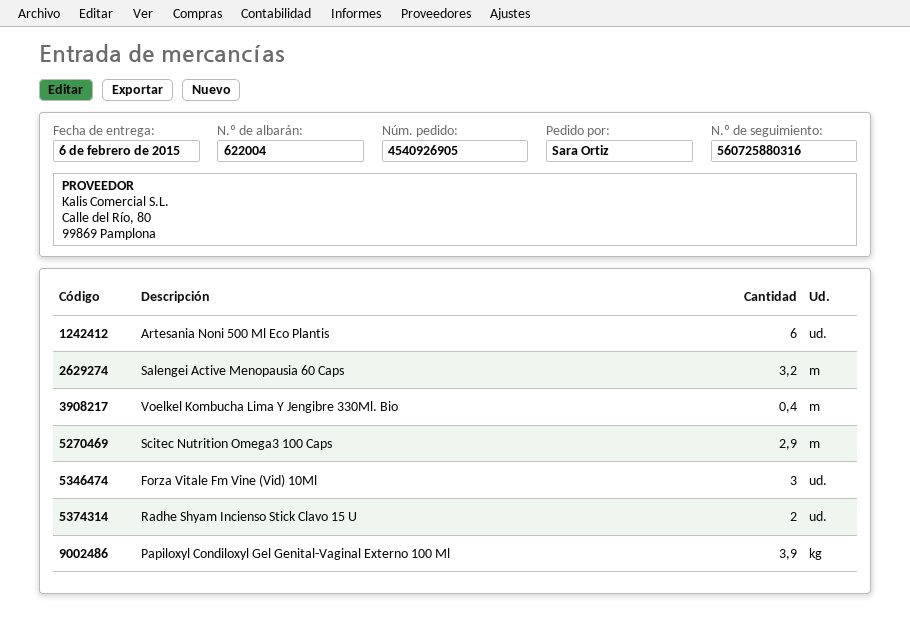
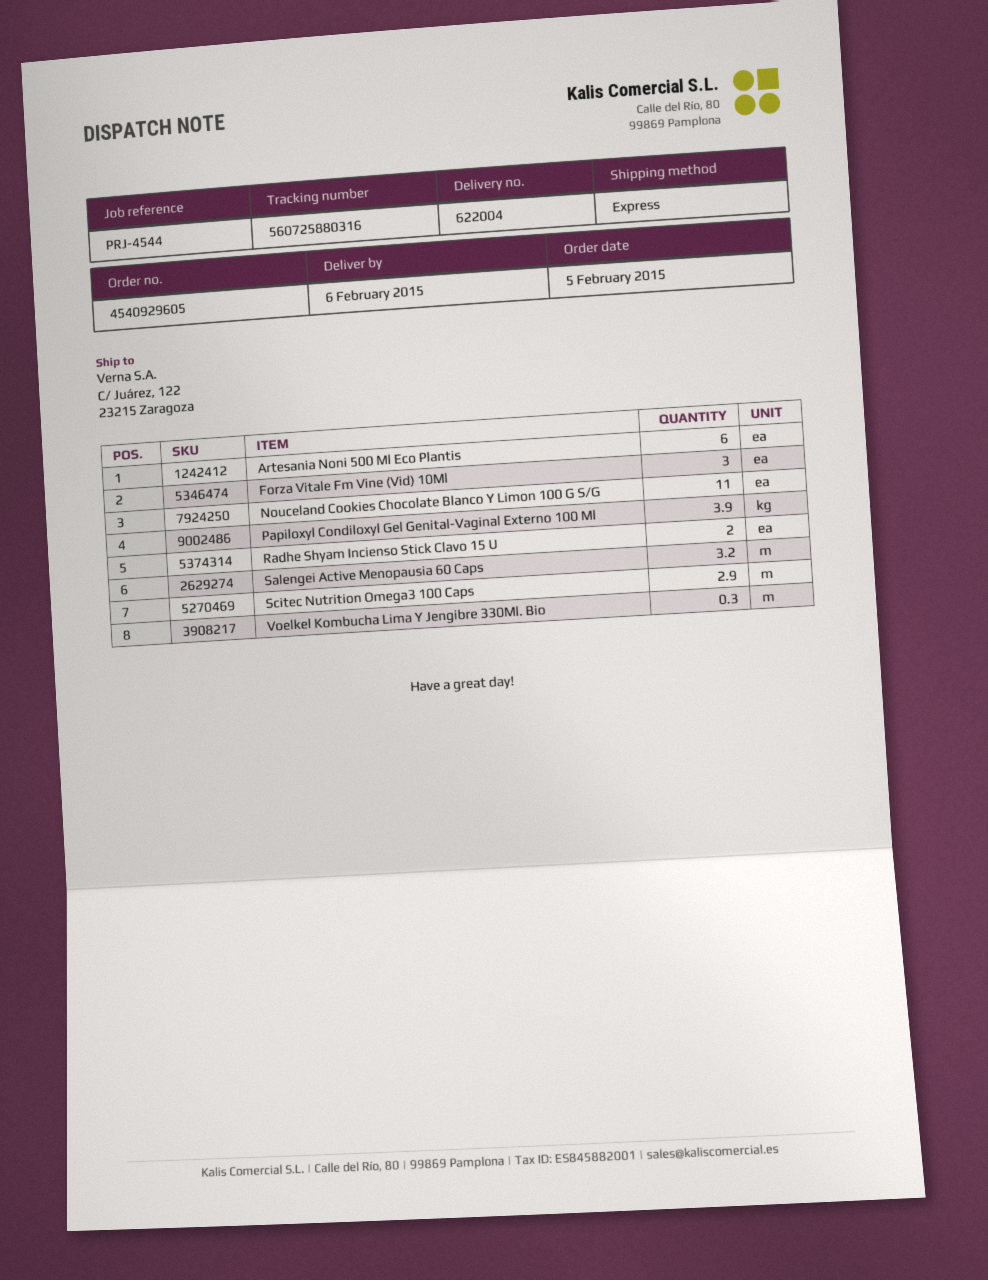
order number: 4540926905 -> 4540929605
Voelkel Kombucha Lima Y Jengibre 330Ml. Bio: 0.4 -> 0.3
Nouceland Cookies Chocolate Blanco Y Limon 100 G S/G: none -> 11

